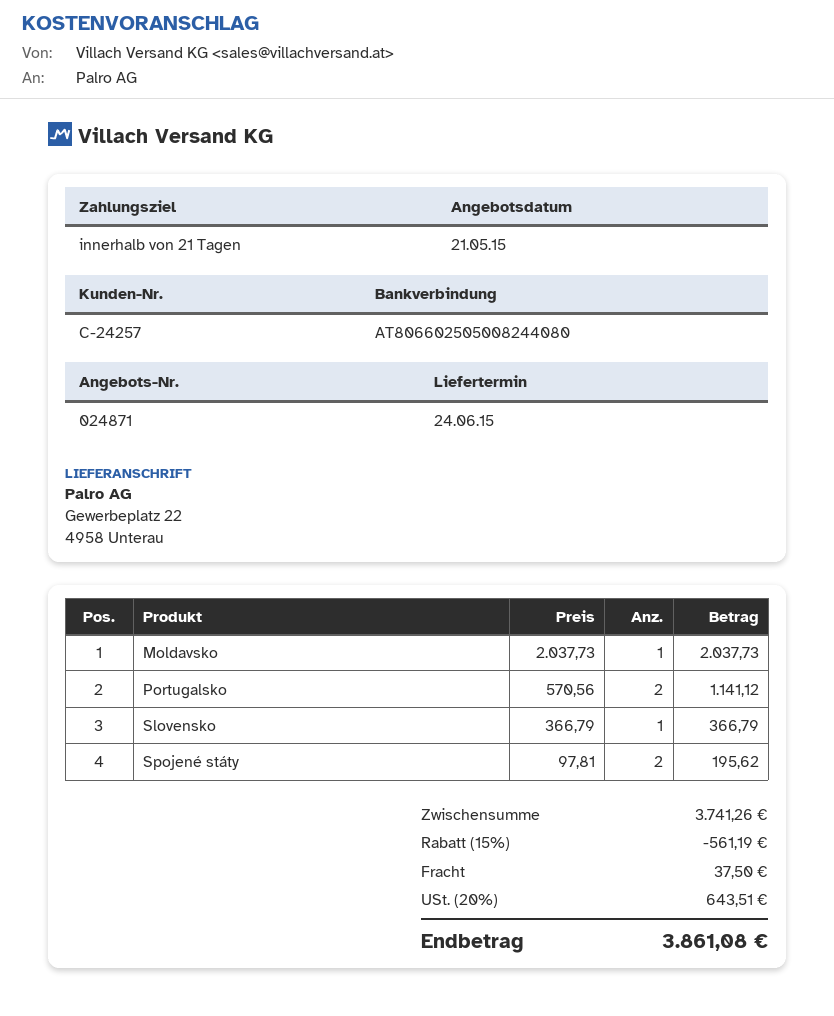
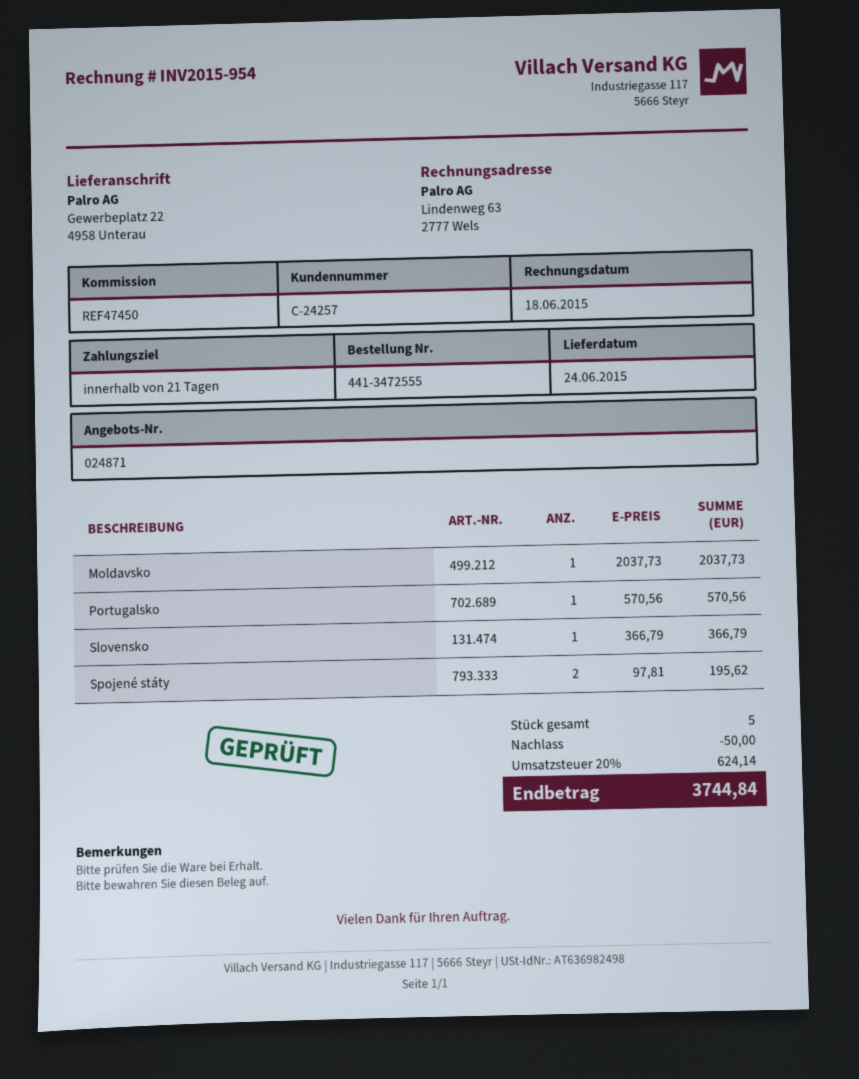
Portugalsko: 2 x 570.56 = 1141.12 -> 1 x 570.56 = 570.56
discount: 561.19 -> 50.00
shipping: 37.50 -> none
tax: 20% = 643.51 -> 20% = 624.14
total: 3861.08 -> 3744.84

